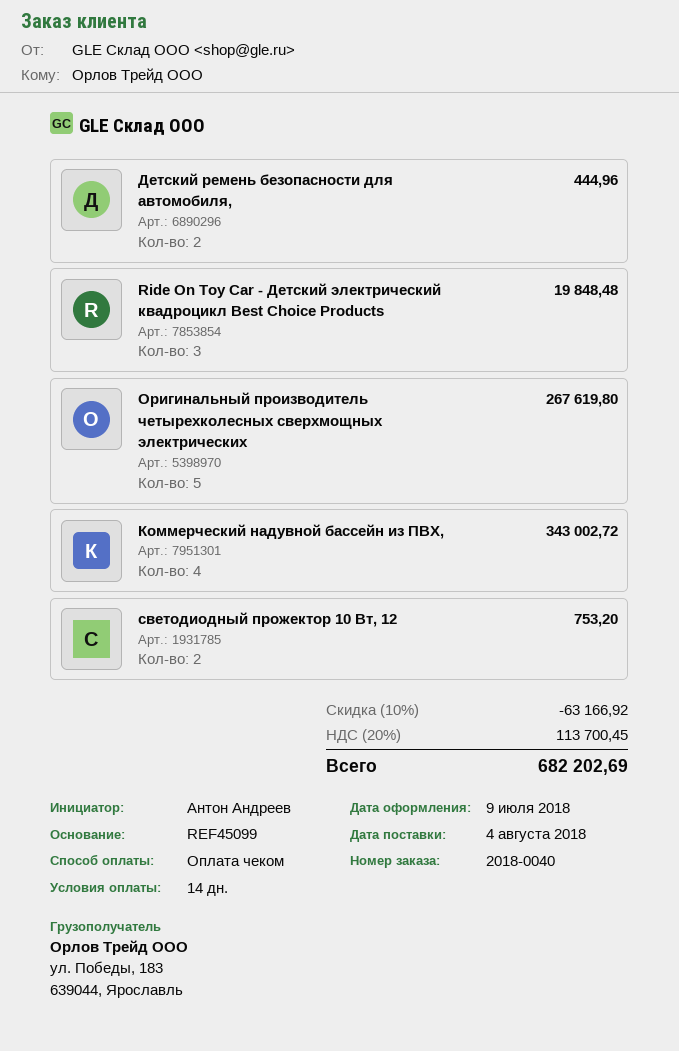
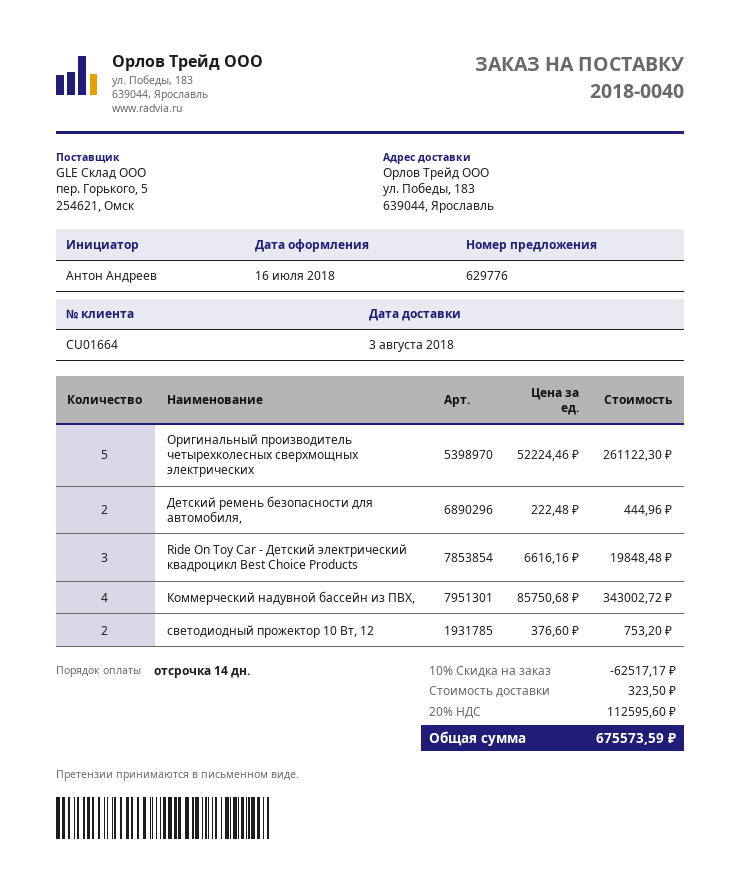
order date: 2018-07-09 -> 2018-07-16
delivery date: 2018-08-04 -> 2018-08-03
Оригинальный производитель четырехколесных сверхмощных электрических: 5 for 267619.80 -> 5 for 261122.30
discount: 10% = 63166.92 -> 10% = 62517.17
shipping: none -> 323.50
tax: 20% = 113700.45 -> 20% = 112595.60
total: 682202.69 -> 675573.59

